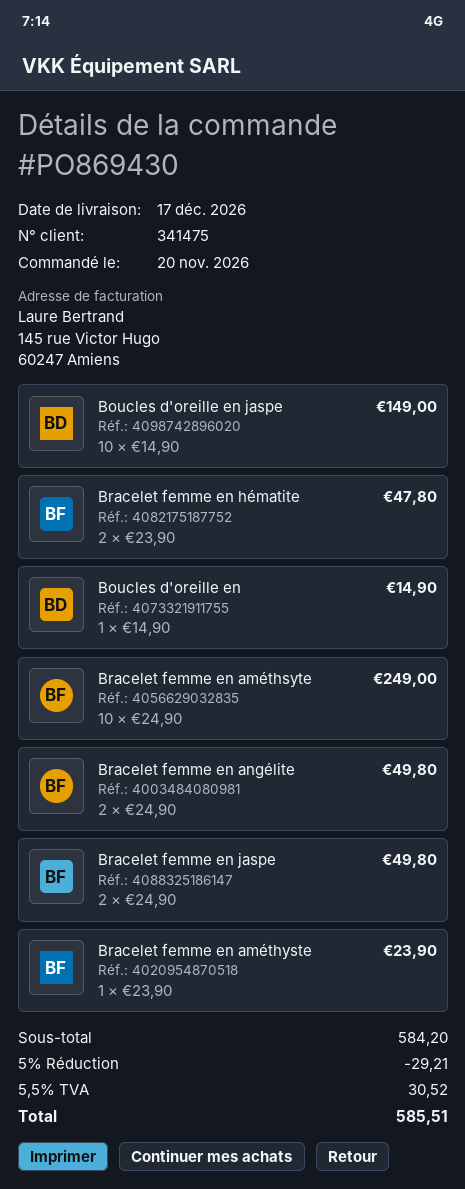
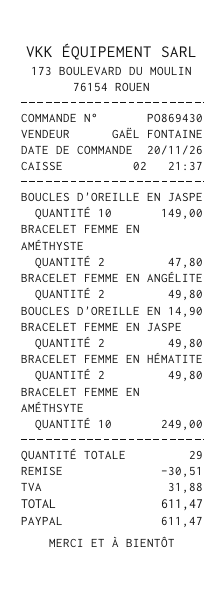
Bracelet femme en hématite: 2 for 47.80 -> 2 for 49.80
Bracelet femme en améthyste: 1 for 23.90 -> 2 for 47.80
discount: 29.21 -> 30.51
tax: 30.52 -> 31.88
total: 585.51 -> 611.47

